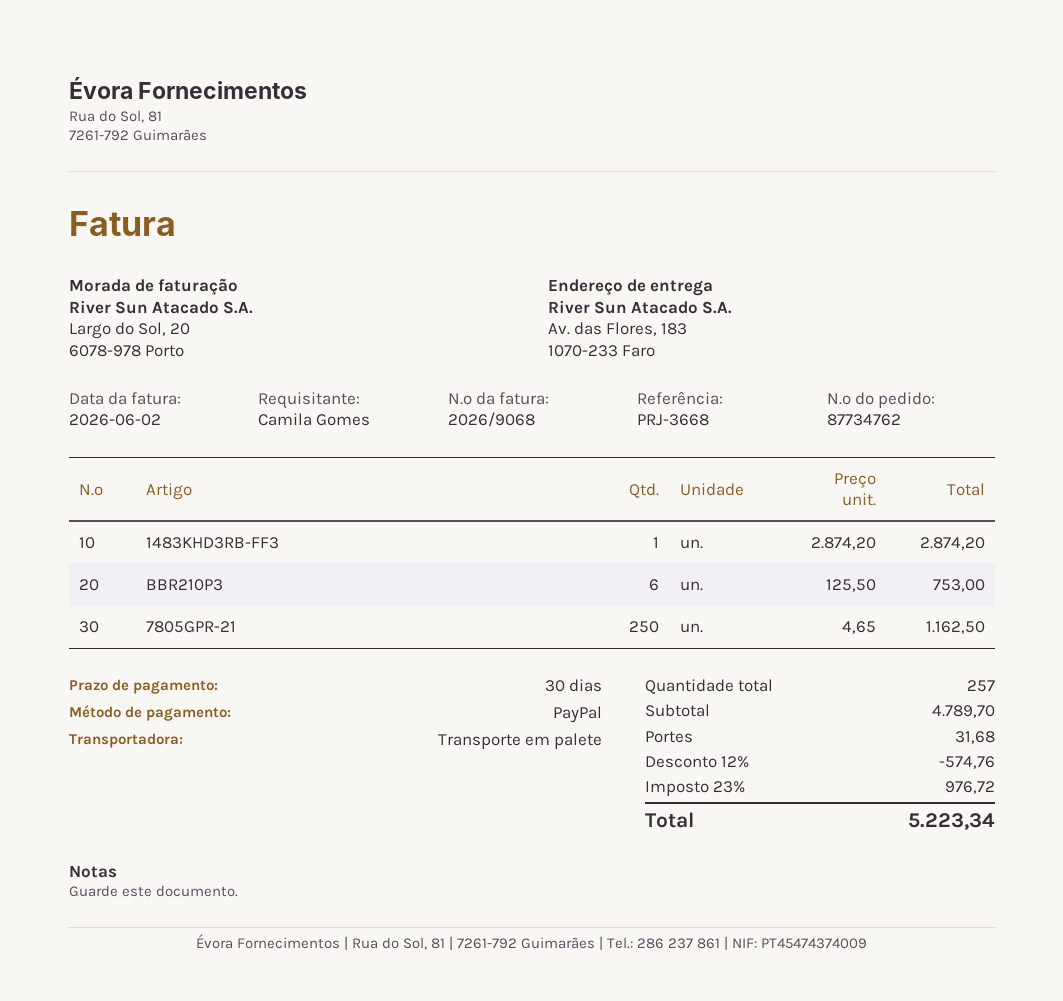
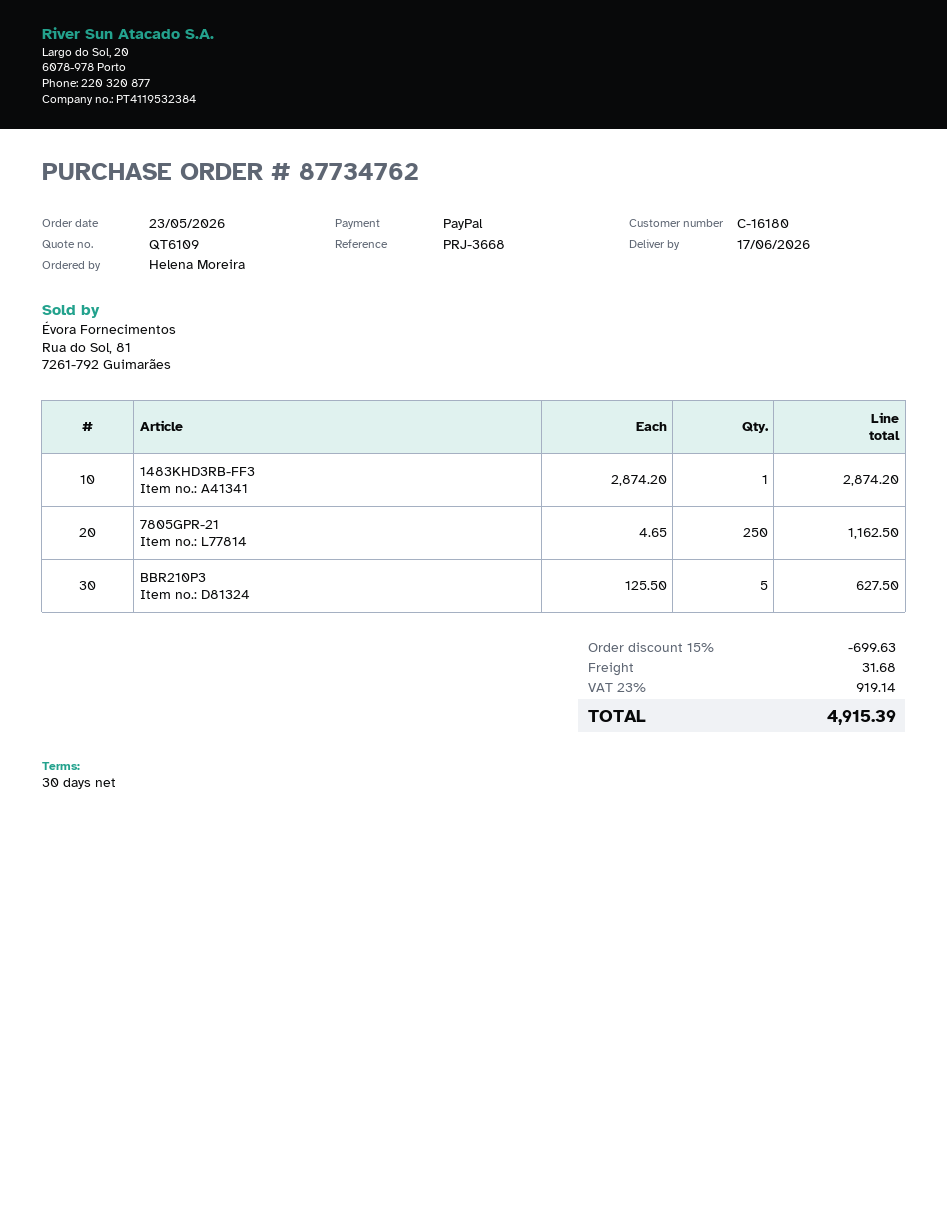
ordered by: Camila Gomes -> Helena Moreira
BBR210P3: 6 x 125.50 = 753.00 -> 5 x 125.50 = 627.50
discount: 12% = 574.76 -> 15% = 699.63
tax: 23% = 976.72 -> 23% = 919.14
total: 5223.34 -> 4915.39

